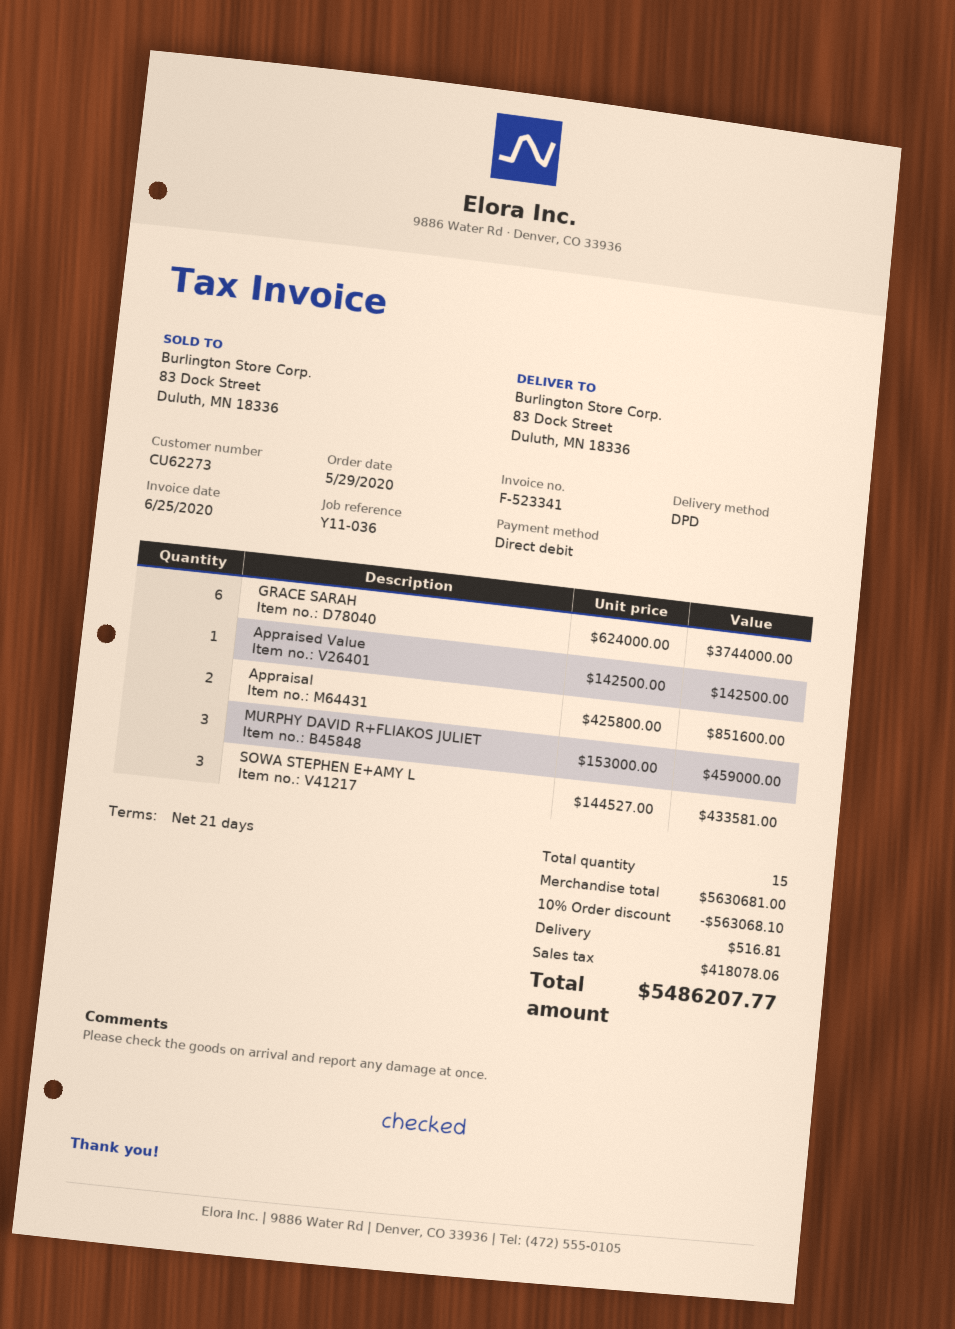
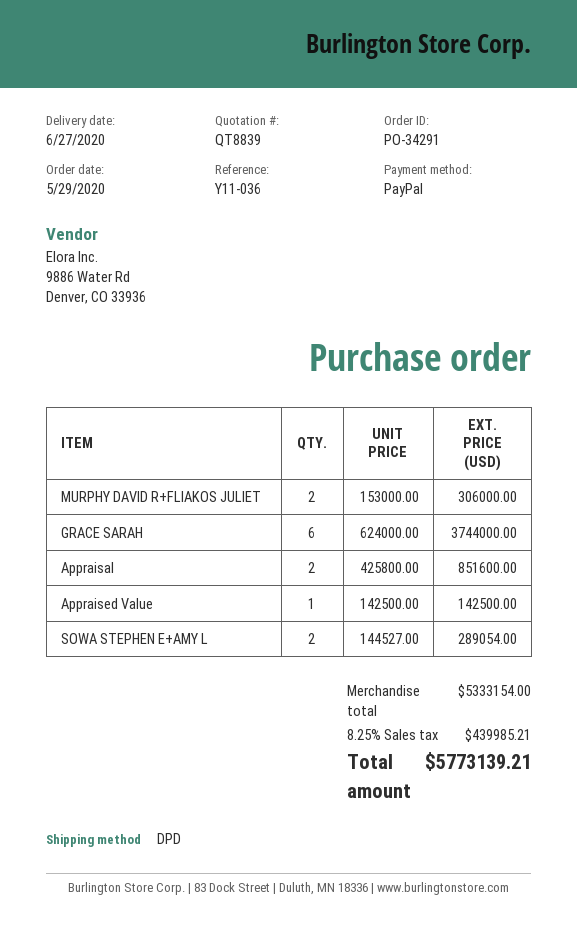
payment method: direct debit -> PayPal
MURPHY DAVID R+FLIAKOS JULIET: 3 x 153000.00 = 459000.00 -> 2 x 153000.00 = 306000.00
SOWA STEPHEN E+AMY L: 3 x 144527.00 = 433581.00 -> 2 x 144527.00 = 289054.00
subtotal: 5630681.00 -> 5333154.00
discount: 10% = 563068.10 -> none
shipping: 516.81 -> none
tax: 418078.06 -> 439985.21
total: 5486207.77 -> 5773139.21

